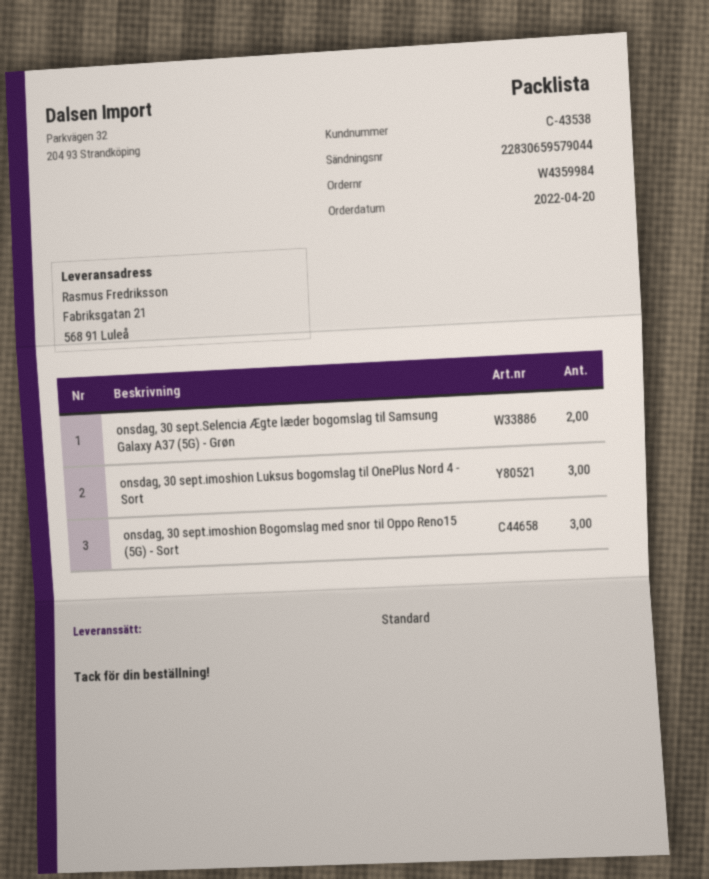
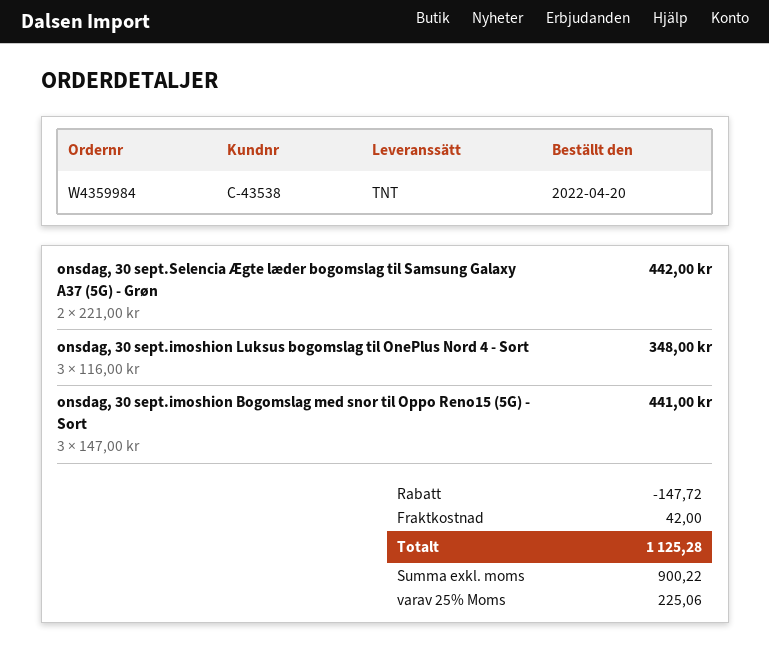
shipping method: standard -> TNT

